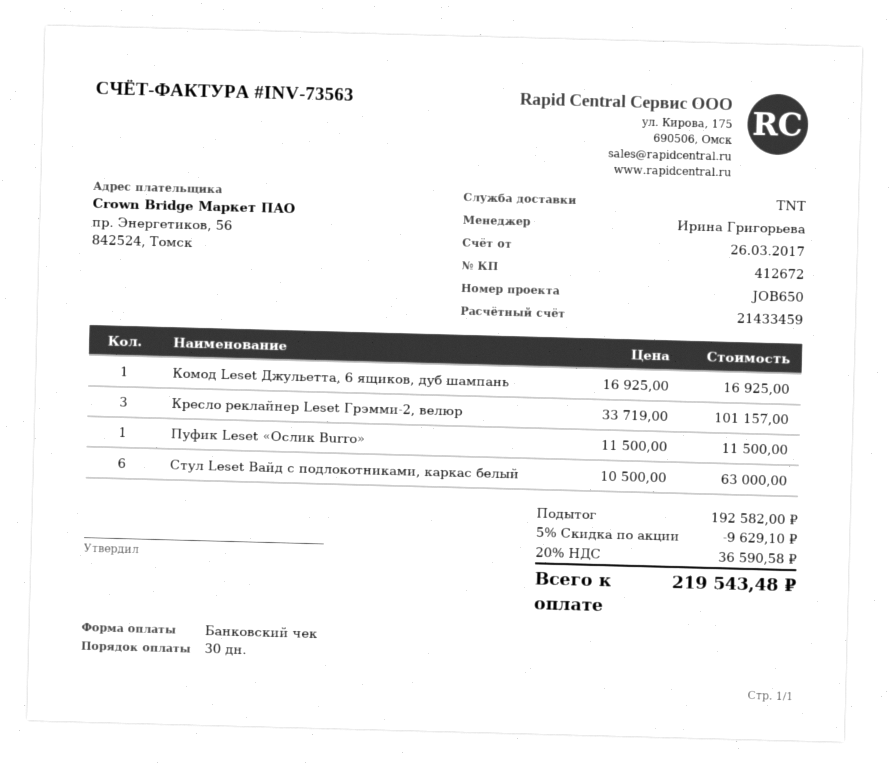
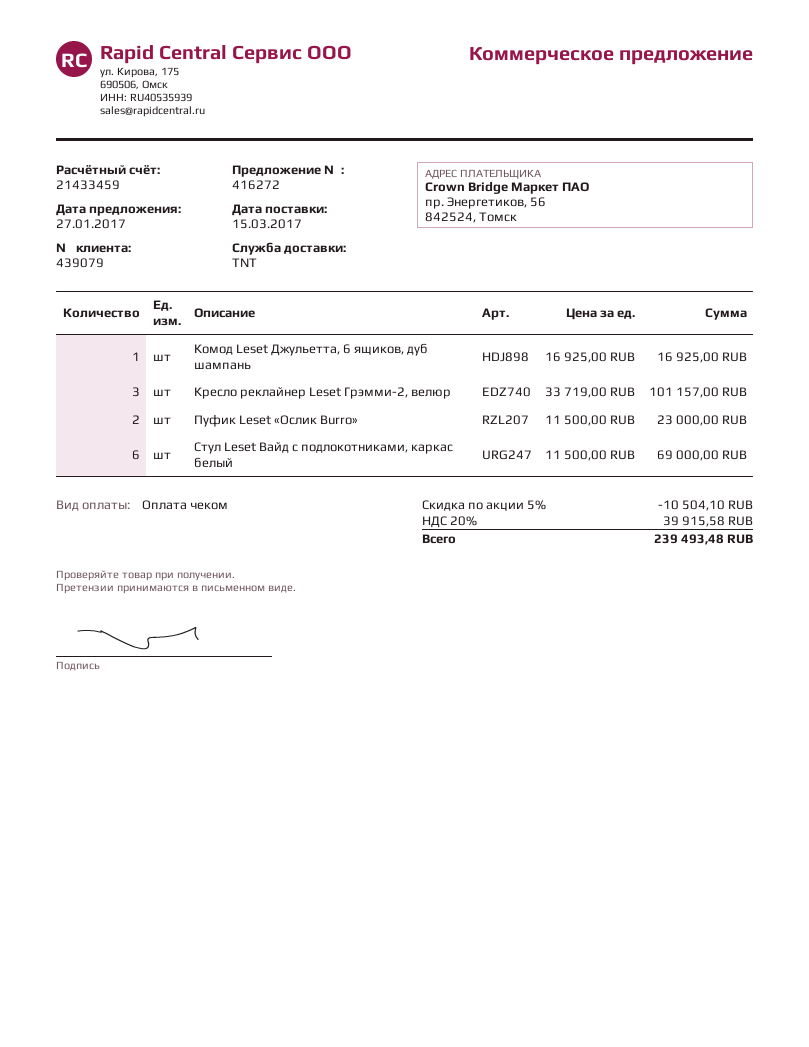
quote number: 412672 -> 416272
Пуфик Leset «Ослик Burro»: 1 x 11500.00 = 11500.00 -> 2 x 11500.00 = 23000.00
Стул Leset Вайд с подлокотниками, каркас белый: 6 x 10500.00 = 63000.00 -> 6 x 11500.00 = 69000.00
discount: 5% = 9629.10 -> 5% = 10504.10
tax: 20% = 36590.58 -> 20% = 39915.58
total: 219543.48 -> 239493.48

